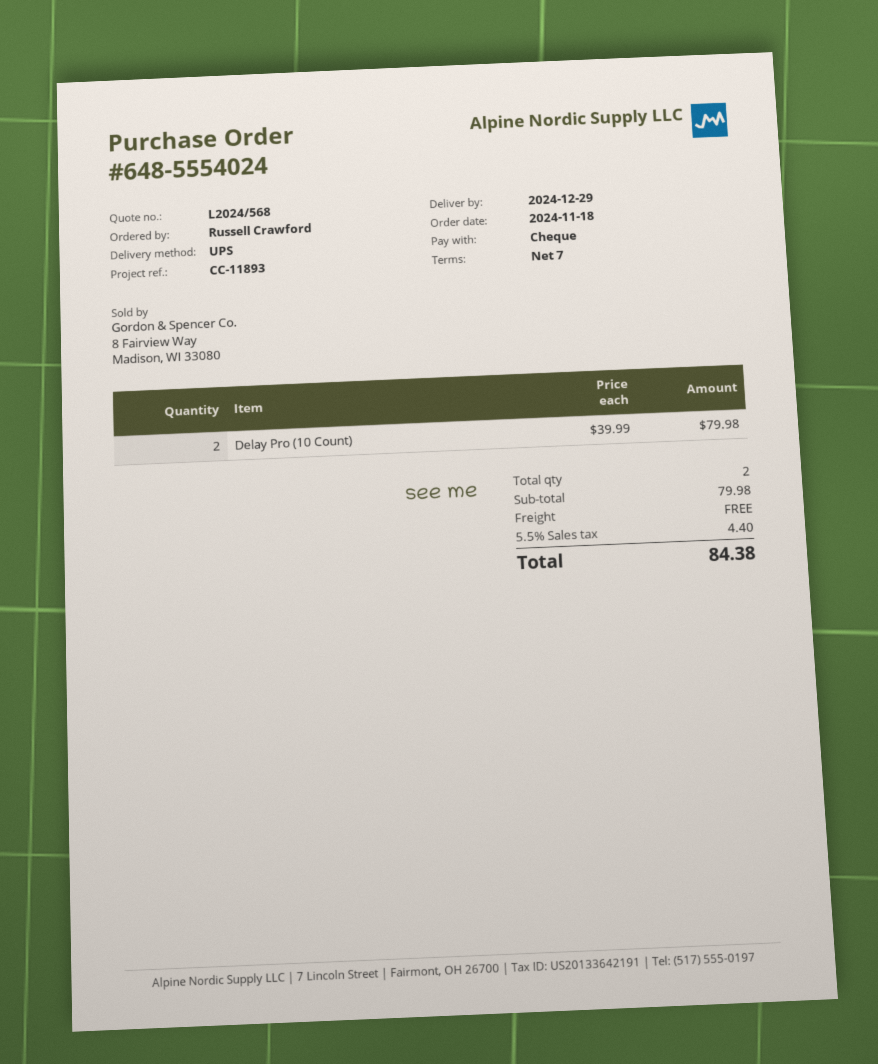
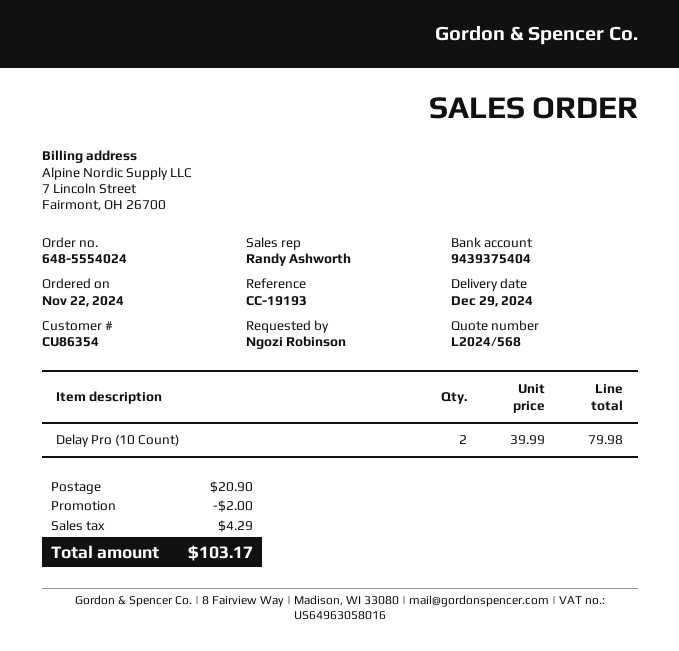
order date: 2024-11-18 -> 2024-11-22
reference: CC-11893 -> CC-19193
ordered by: Russell Crawford -> Ngozi Robinson
discount: none -> 2.00
shipping: 0.00 -> 20.90
tax: 4.40 -> 4.29
total: 84.38 -> 103.17

